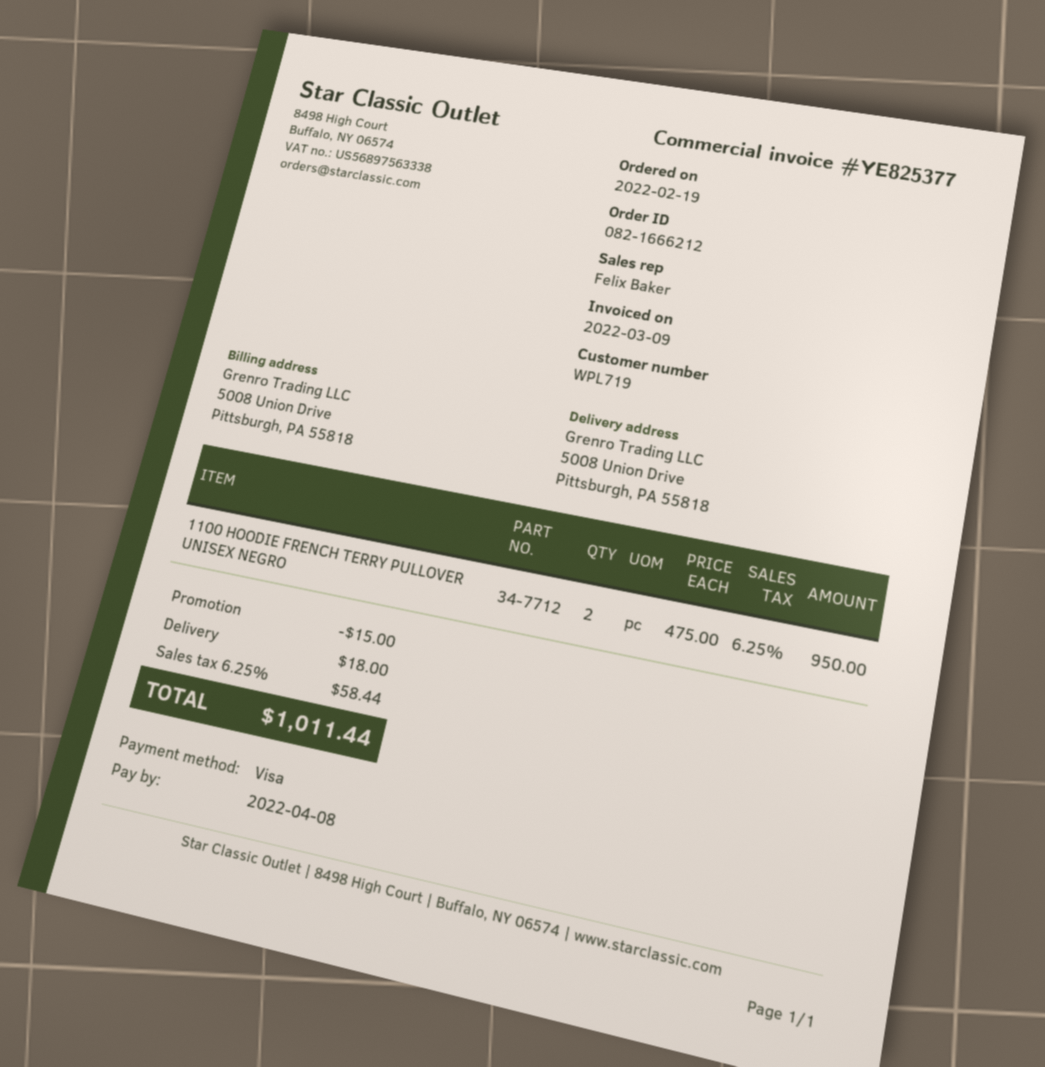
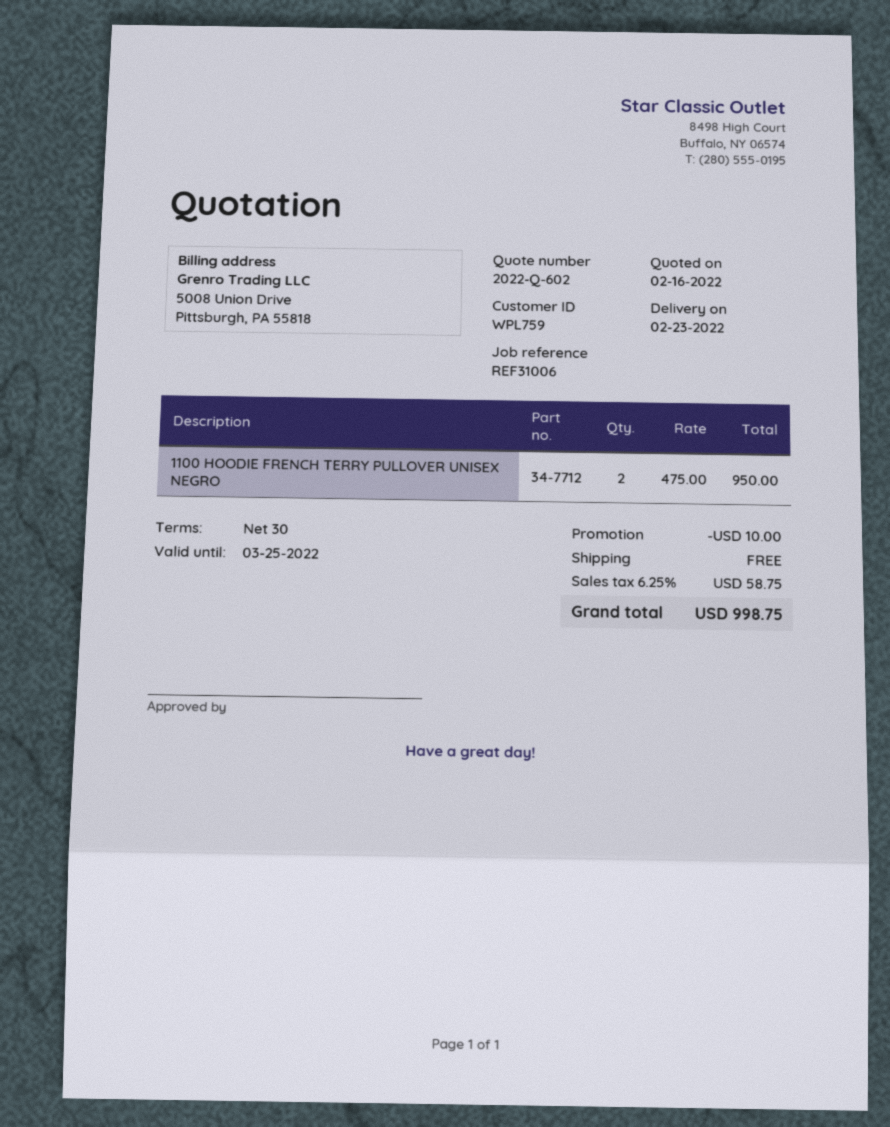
customer number: WPL719 -> WPL759
discount: 15.00 -> 10.00
shipping: 18.00 -> 0.00
tax: 6.25% = 58.44 -> 6.25% = 58.75
total: 1011.44 -> 998.75

